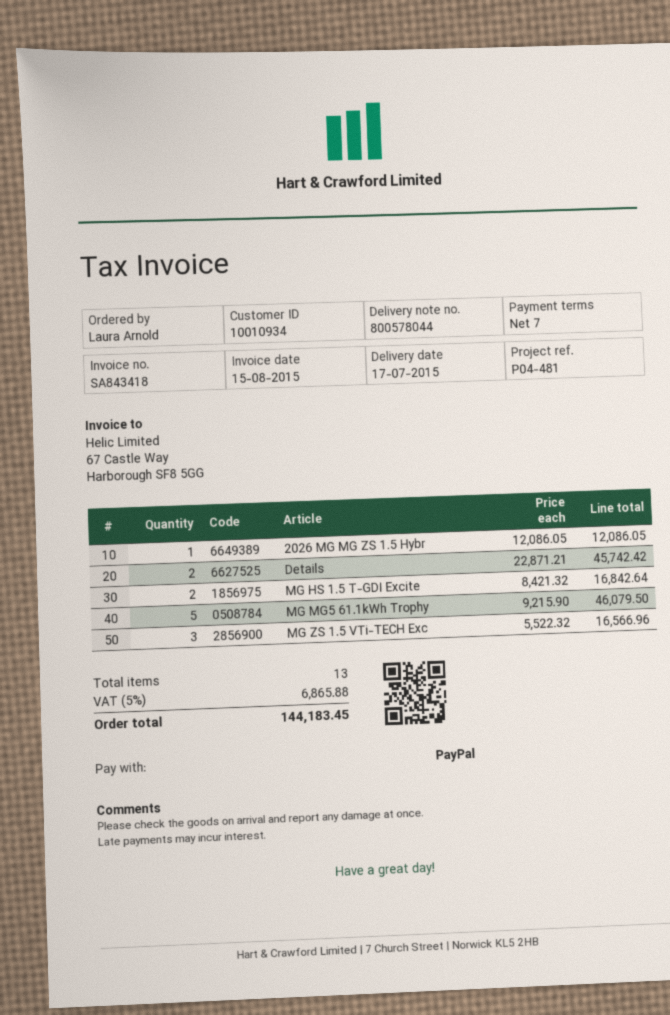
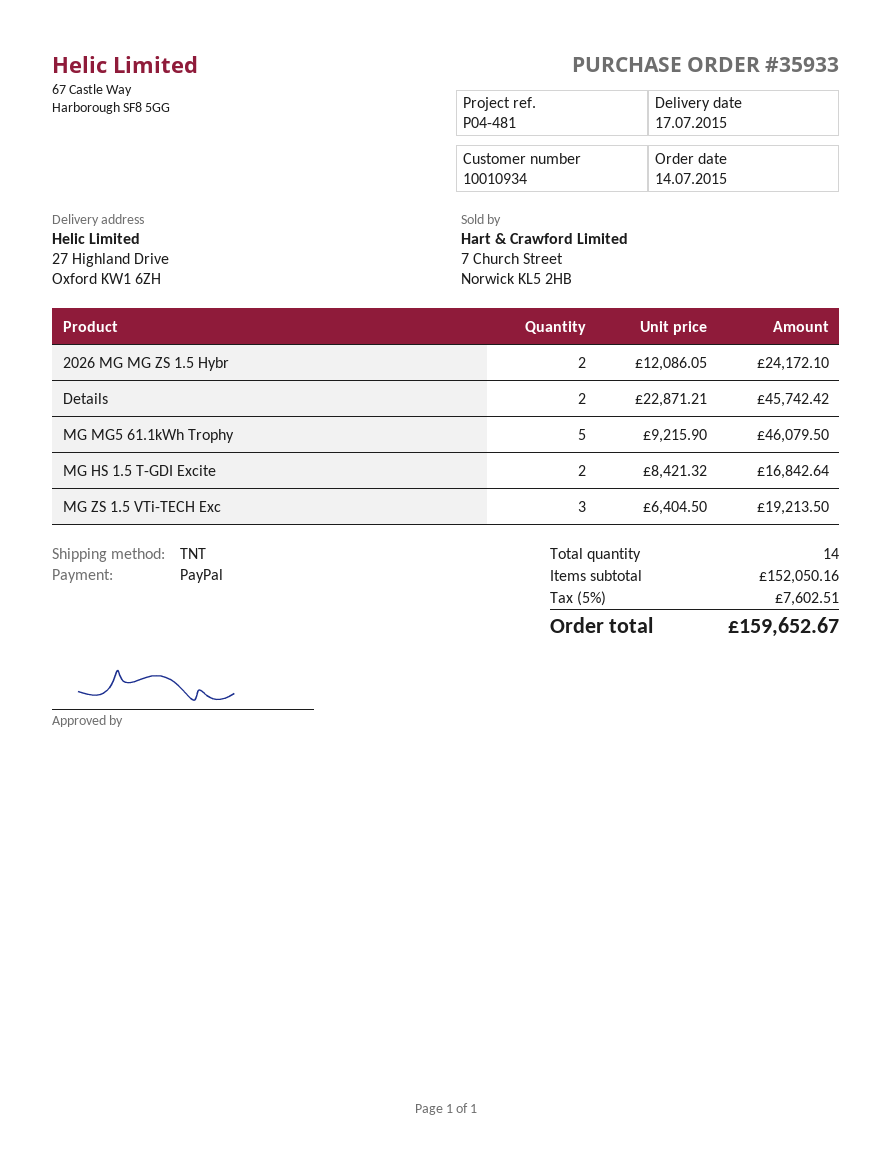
2026 MG MG ZS 1.5 Hybr: 1 x 12086.05 = 12086.05 -> 2 x 12086.05 = 24172.10
MG ZS 1.5 VTi-TECH Exc: 3 x 5522.32 = 16566.96 -> 3 x 6404.50 = 19213.50
total quantity: 13 -> 14
tax: 5% = 6865.88 -> 5% = 7602.51
total: 144183.45 -> 159652.67

